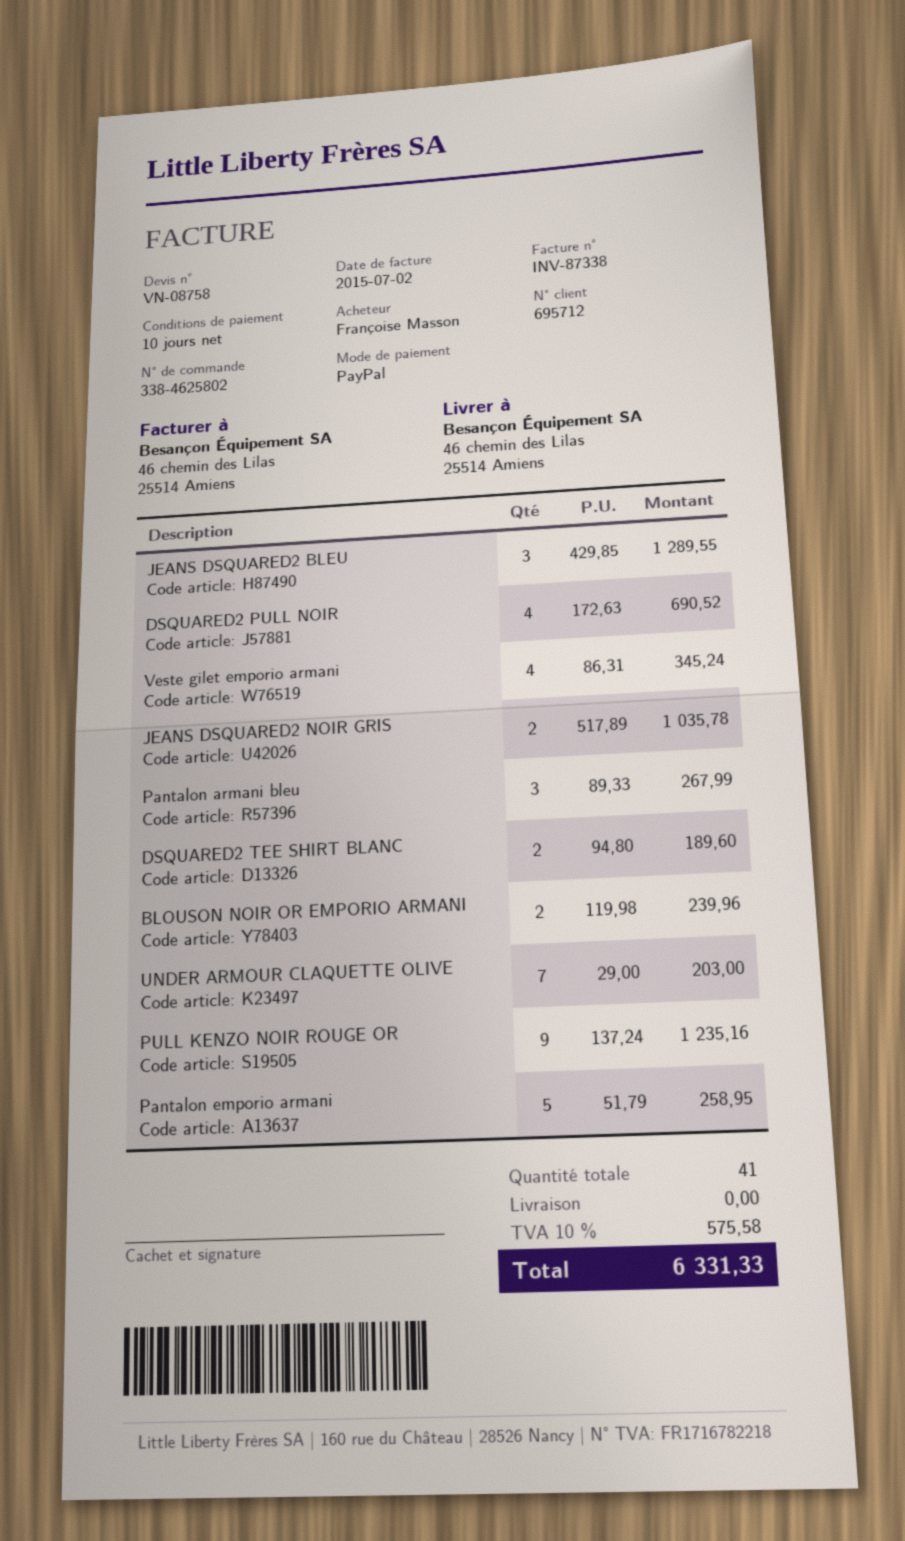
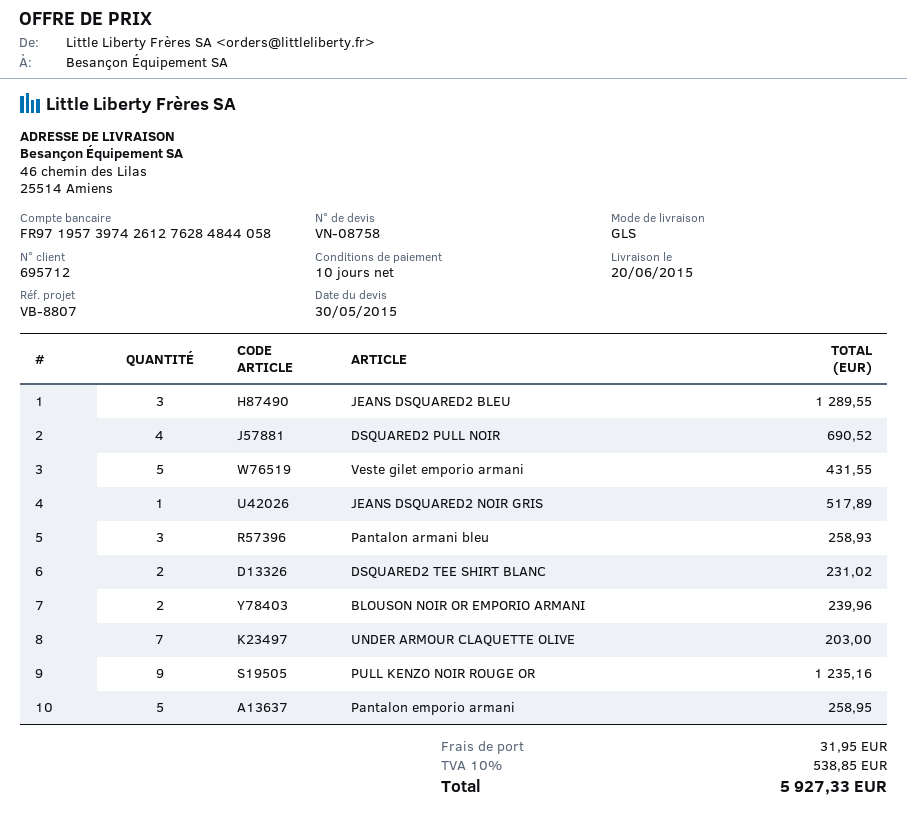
Veste gilet emporio armani: 4 for 345.24 -> 5 for 431.55
JEANS DSQUARED2 NOIR GRIS: 2 for 1035.78 -> 1 for 517.89
Pantalon armani bleu: 3 for 267.99 -> 3 for 258.93
DSQUARED2 TEE SHIRT BLANC: 2 for 189.60 -> 2 for 231.02
shipping: 0.00 -> 31.95
tax: 10% = 575.58 -> 10% = 538.85
total: 6331.33 -> 5927.33

